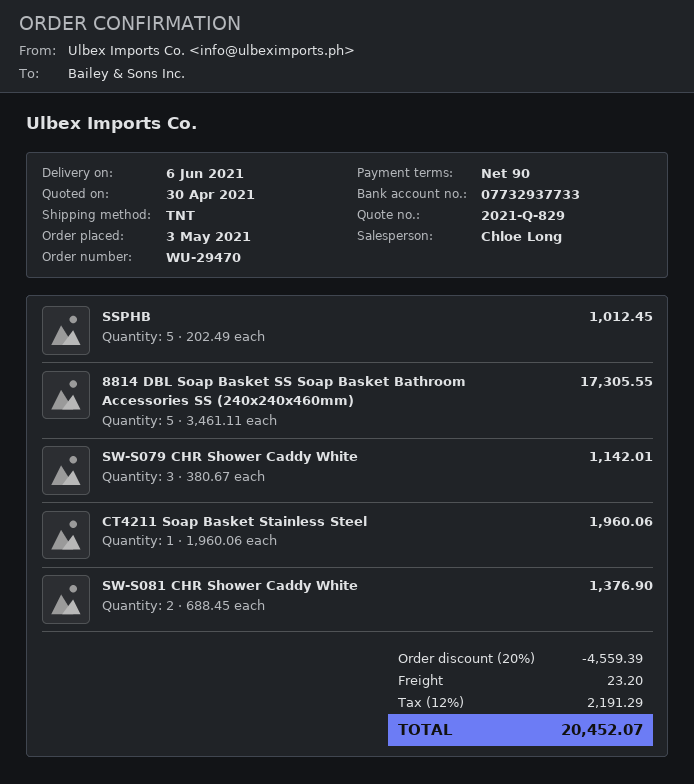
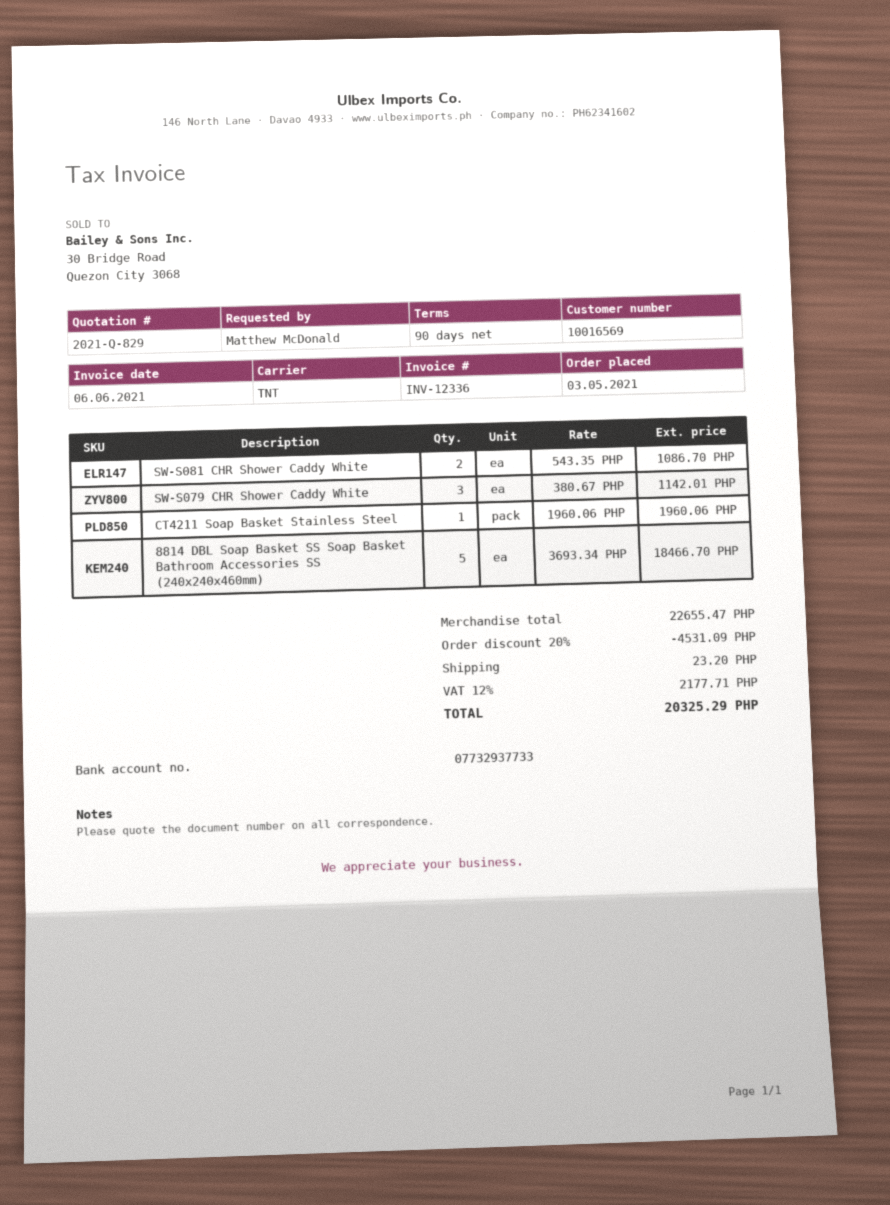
SSPHB: 5 x 202.49 = 1012.45 -> none
8814 DBL Soap Basket SS Soap Basket Bathroom Accessories SS (240x240x460mm): 5 x 3461.11 = 17305.55 -> 5 x 3693.34 = 18466.70
SW-S081 CHR Shower Caddy White: 2 x 688.45 = 1376.90 -> 2 x 543.35 = 1086.70
discount: 20% = 4559.39 -> 20% = 4531.09
tax: 12% = 2191.29 -> 12% = 2177.71
total: 20452.07 -> 20325.29

